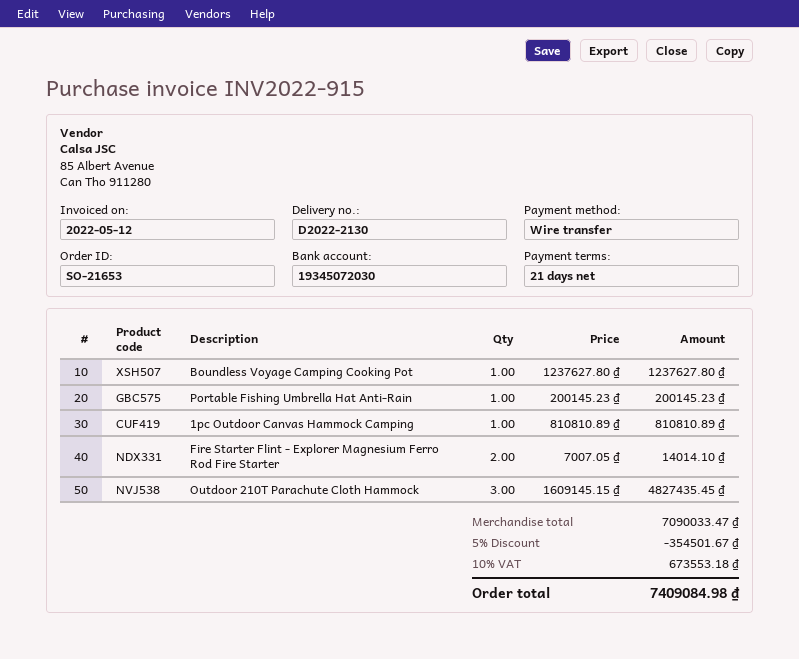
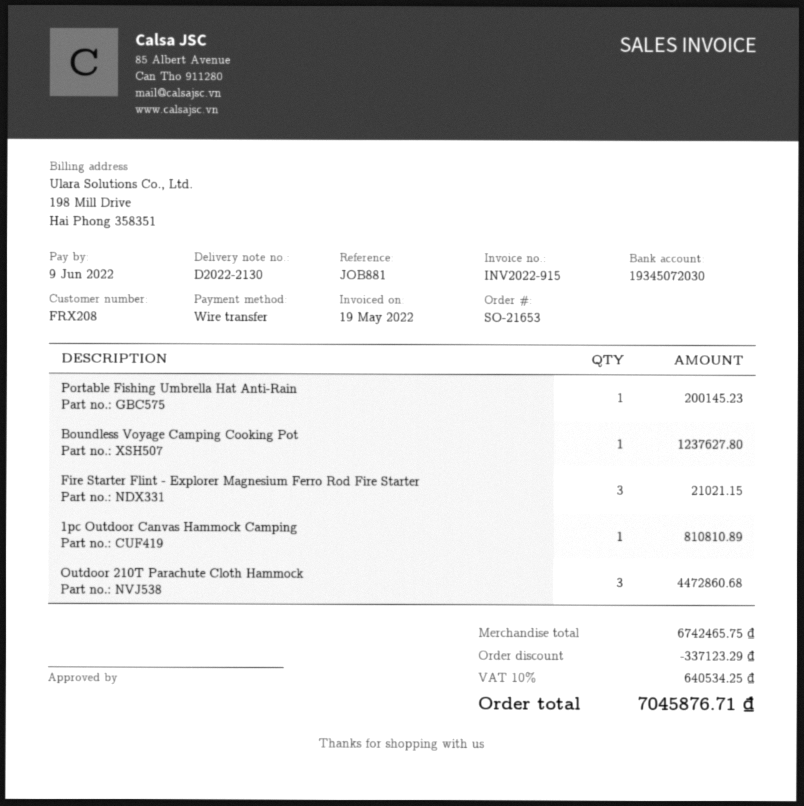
invoice date: 2022-05-12 -> 2022-05-19
Fire Starter Flint - Explorer Magnesium Ferro Rod Fire Starter: 2 for 14014.10 -> 3 for 21021.15
Outdoor 210T Parachute Cloth Hammock: 3 for 4827435.45 -> 3 for 4472860.68
subtotal: 7090033.47 -> 6742465.75
discount: 354501.67 -> 337123.29
tax: 10% = 673553.18 -> 10% = 640534.25
total: 7409084.98 -> 7045876.71

